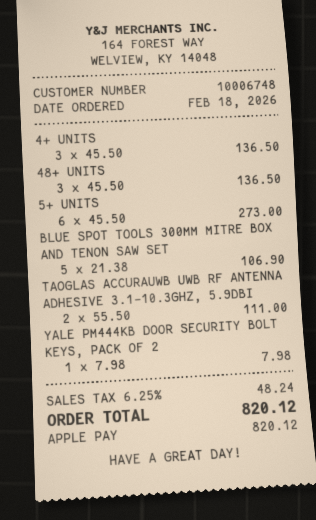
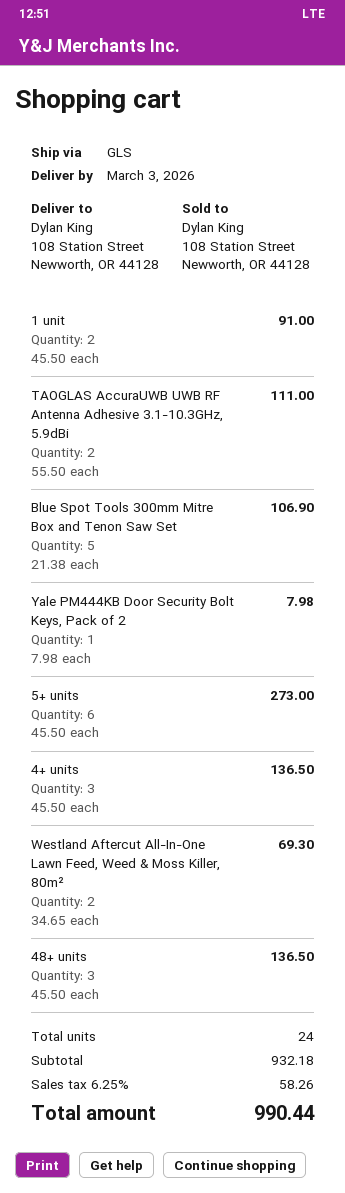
1 unit: none -> 2 x 45.50 = 91.00
Westland Aftercut All-In-One Lawn Feed, Weed & Moss Killer, 80m²: none -> 2 x 34.65 = 69.30
tax: 6.25% = 48.24 -> 6.25% = 58.26
total: 820.12 -> 990.44

